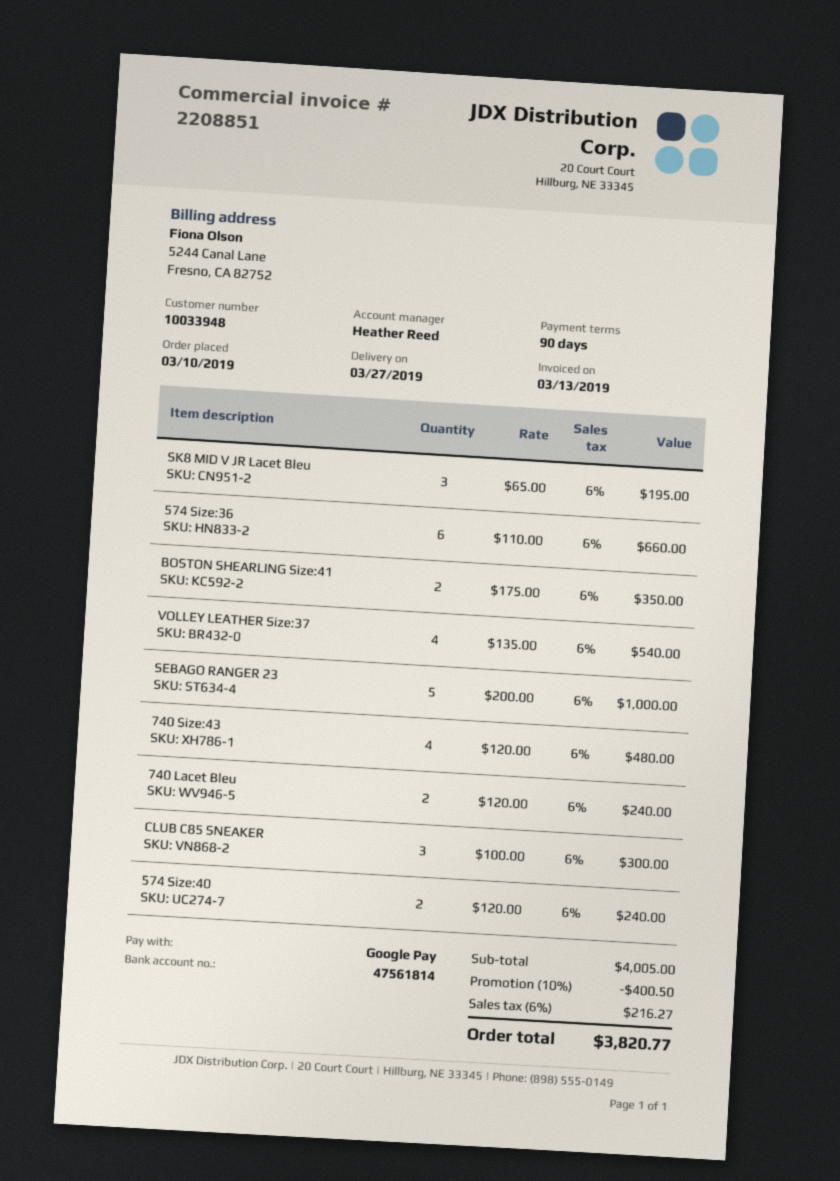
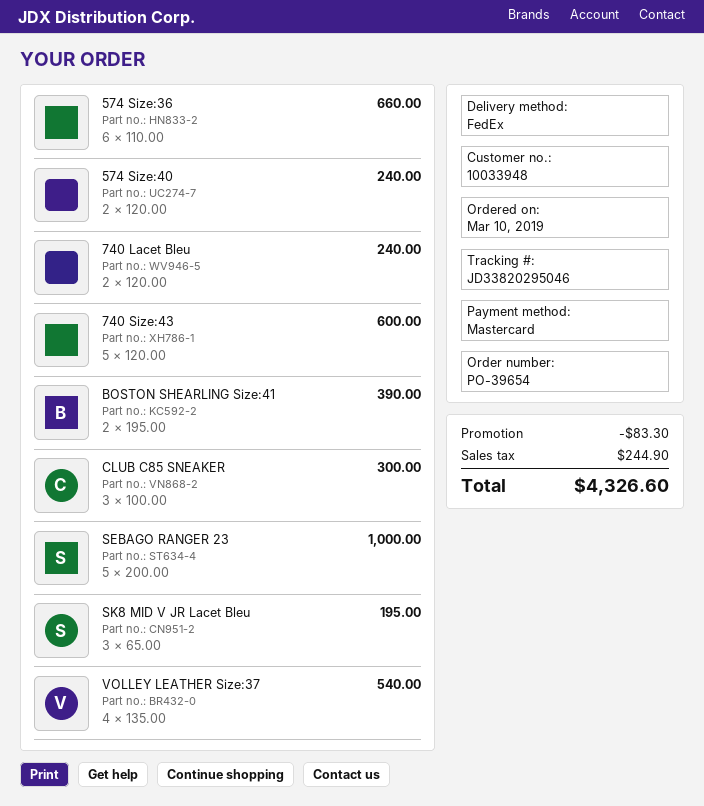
payment method: Google Pay -> Mastercard
BOSTON SHEARLING Size:41: 2 x 175.00 = 350.00 -> 2 x 195.00 = 390.00
740 Size:43: 4 x 120.00 = 480.00 -> 5 x 120.00 = 600.00
discount: 400.50 -> 83.30
tax: 216.27 -> 244.90
total: 3820.77 -> 4326.60

